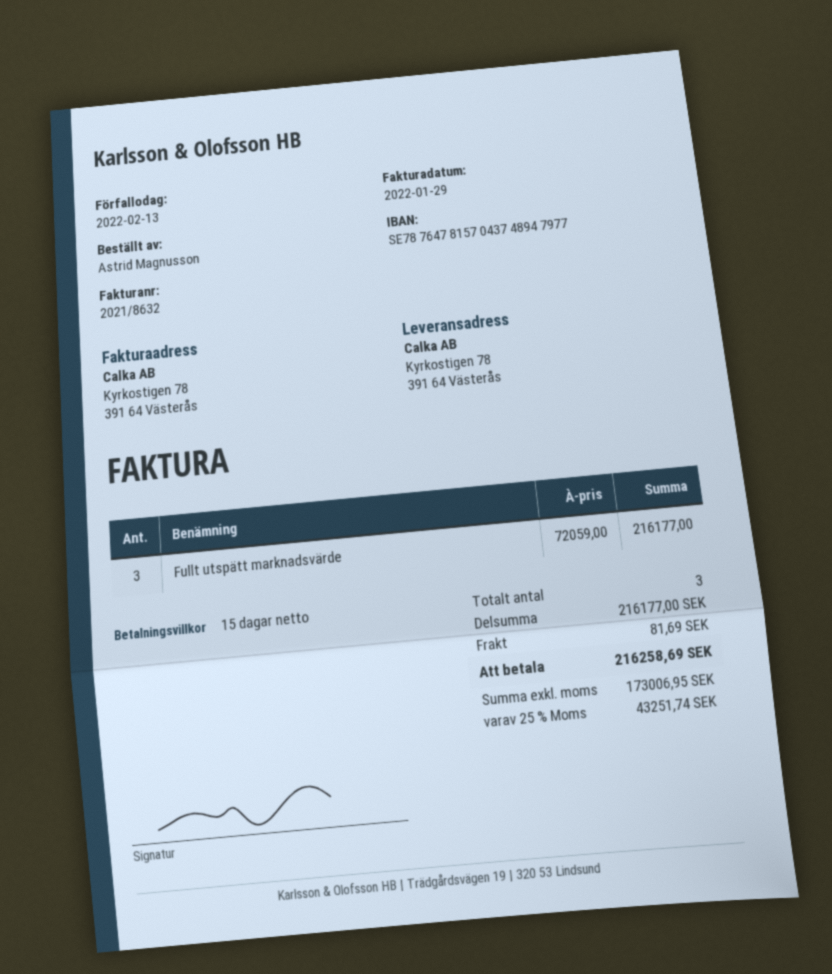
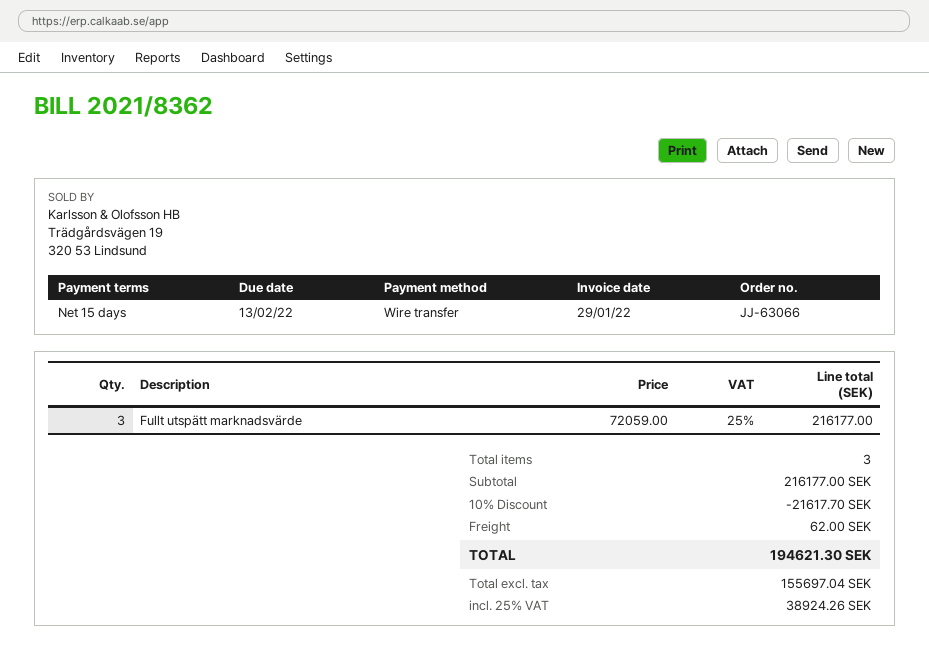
invoice number: 2021/8632 -> 2021/8362
discount: none -> 10% = 21617.70
shipping: 81.69 -> 62.00
net: 173006.95 -> 155697.04
tax: 25% = 43251.74 -> 25% = 38924.26
total: 216258.69 -> 194621.30

